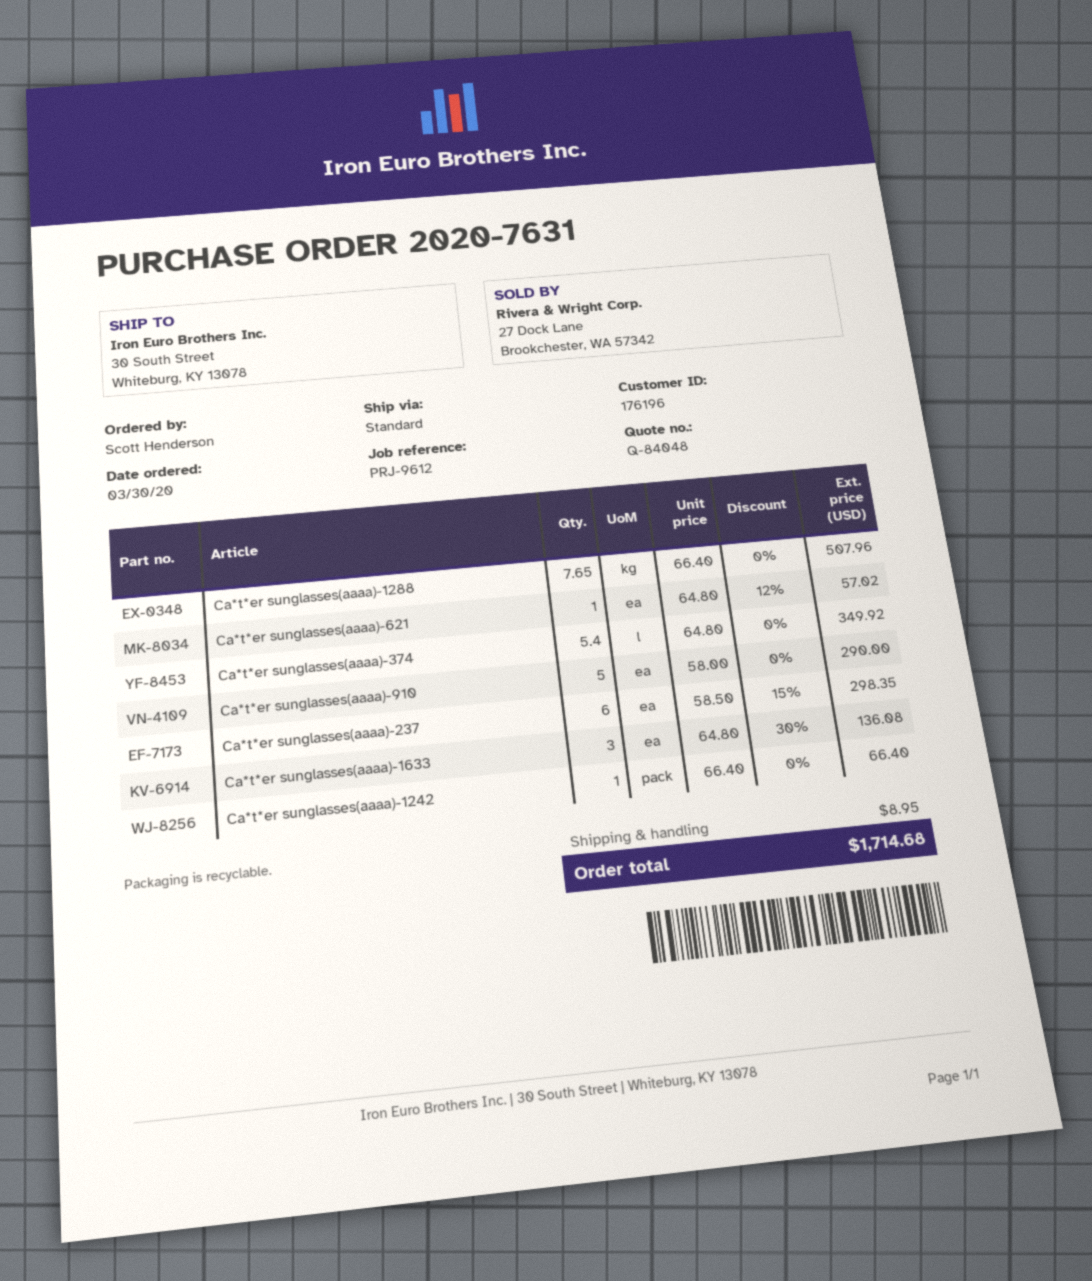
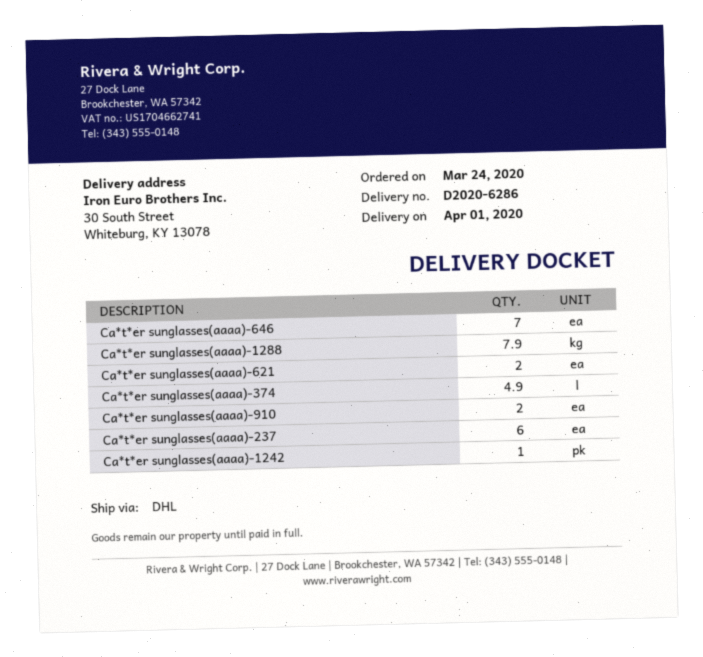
order date: 2020-03-30 -> 2020-03-24
shipping method: standard -> DHL
Ca*t*er sunglasses(aaaa)-1288: 7.65 -> 7.9
Ca*t*er sunglasses(aaaa)-621: 1 -> 2
Ca*t*er sunglasses(aaaa)-374: 5.4 -> 4.9
Ca*t*er sunglasses(aaaa)-910: 5 -> 2
Ca*t*er sunglasses(aaaa)-1633: 3 -> none
Ca*t*er sunglasses(aaaa)-646: none -> 7

